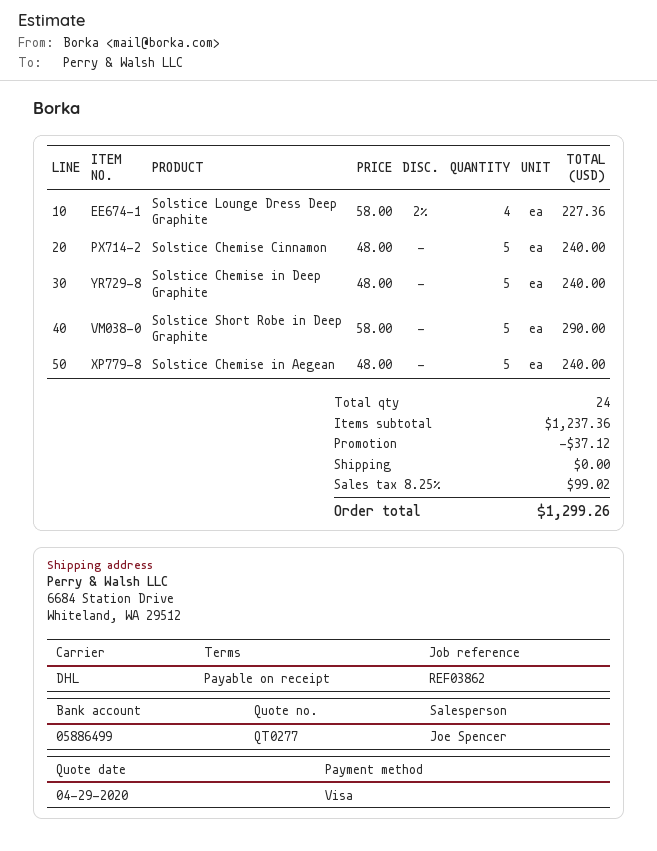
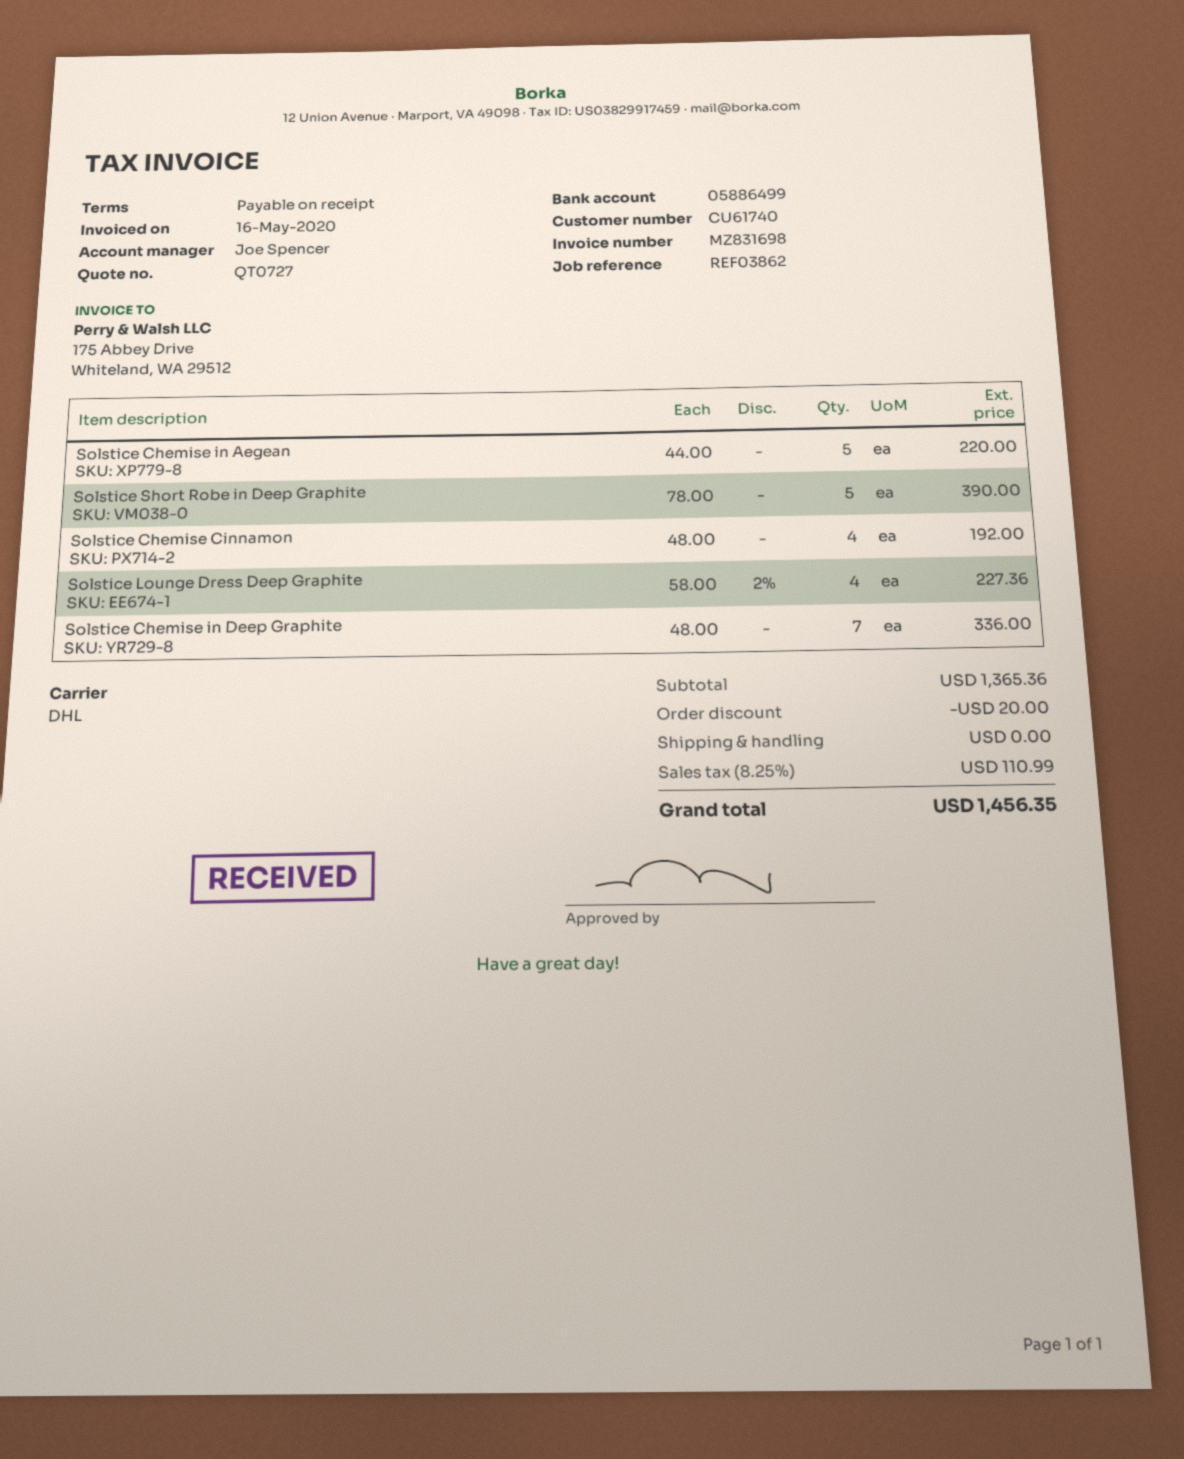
quote number: QT0277 -> QT0727
Solstice Chemise Cinnamon: 5 x 48.00 = 240.00 -> 4 x 48.00 = 192.00
Solstice Chemise in Deep Graphite: 5 x 48.00 = 240.00 -> 7 x 48.00 = 336.00
Solstice Short Robe in Deep Graphite: 5 x 58.00 = 290.00 -> 5 x 78.00 = 390.00
Solstice Chemise in Aegean: 5 x 48.00 = 240.00 -> 5 x 44.00 = 220.00
subtotal: 1237.36 -> 1365.36
discount: 37.12 -> 20.00
tax: 8.25% = 99.02 -> 8.25% = 110.99
total: 1299.26 -> 1456.35

